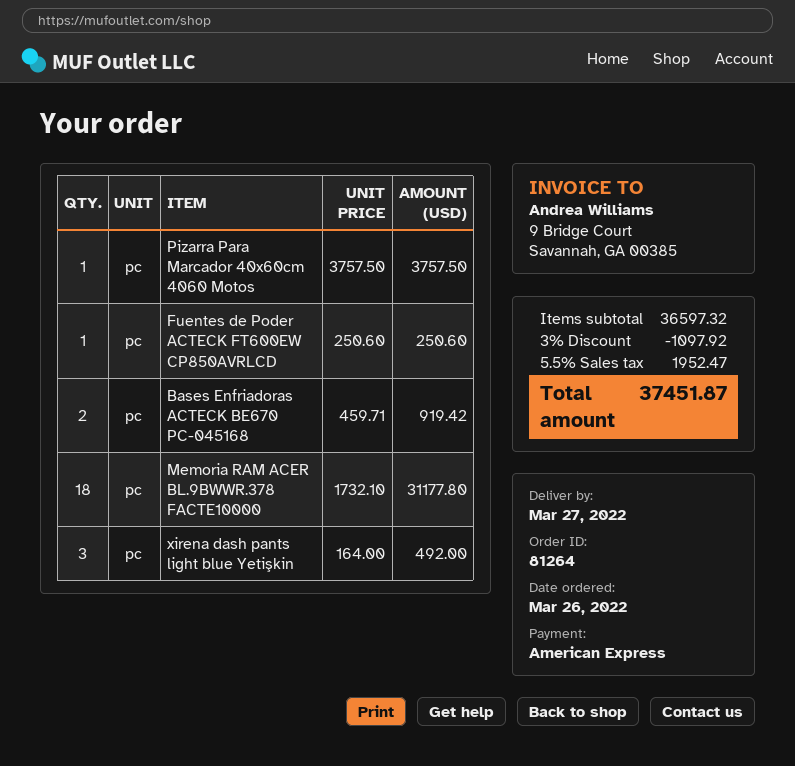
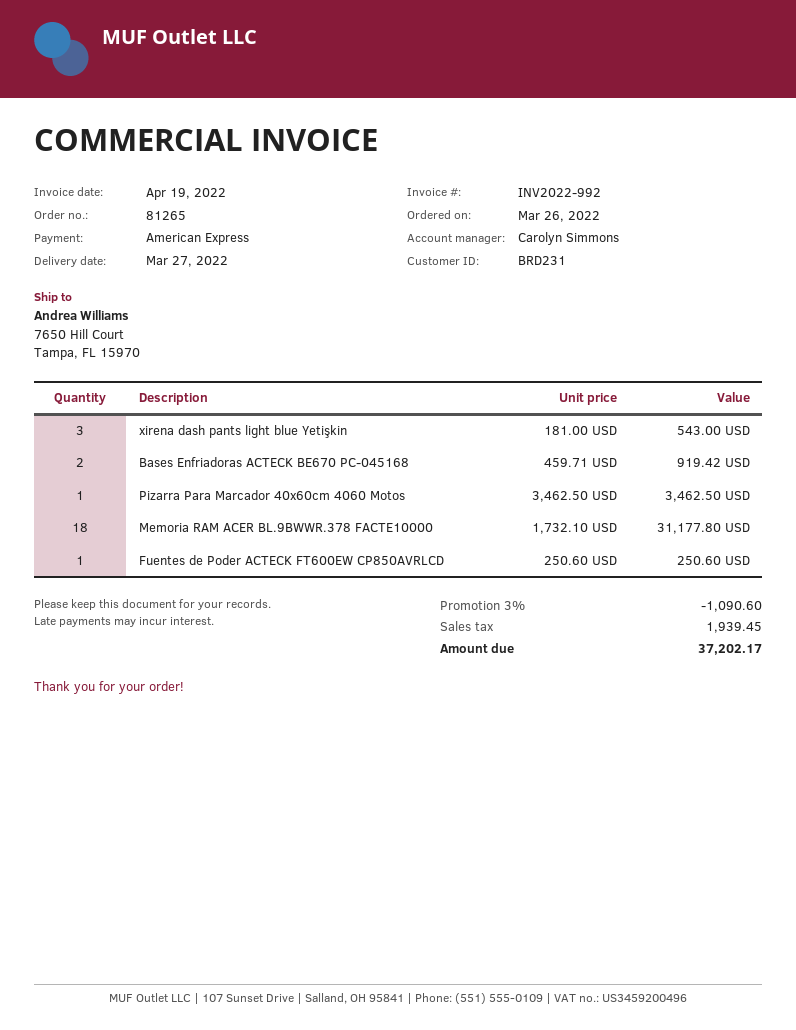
order number: 81264 -> 81265
Pizarra Para Marcador 40x60cm 4060 Motos: 1 x 3757.50 = 3757.50 -> 1 x 3462.50 = 3462.50
xirena dash pants light blue Yetişkin: 3 x 164.00 = 492.00 -> 3 x 181.00 = 543.00
discount: 3% = 1097.92 -> 3% = 1090.60
tax: 1952.47 -> 1939.45
total: 37451.87 -> 37202.17

